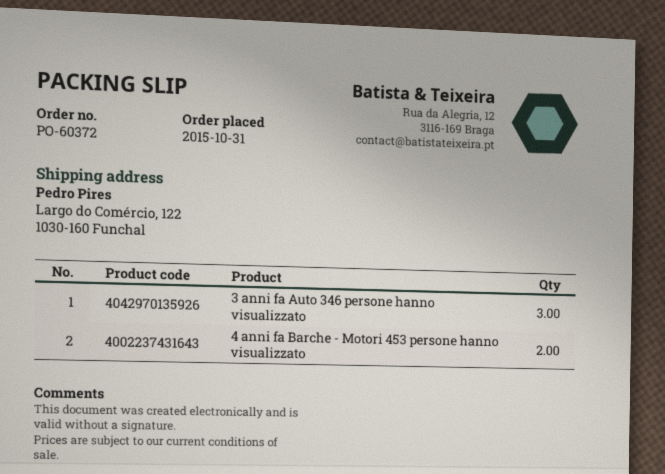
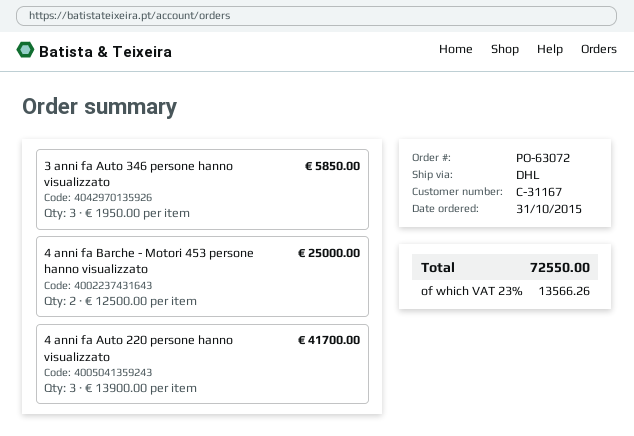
order number: PO-60372 -> PO-63072
4 anni fa Auto 220 persone hanno visualizzato: none -> 3

